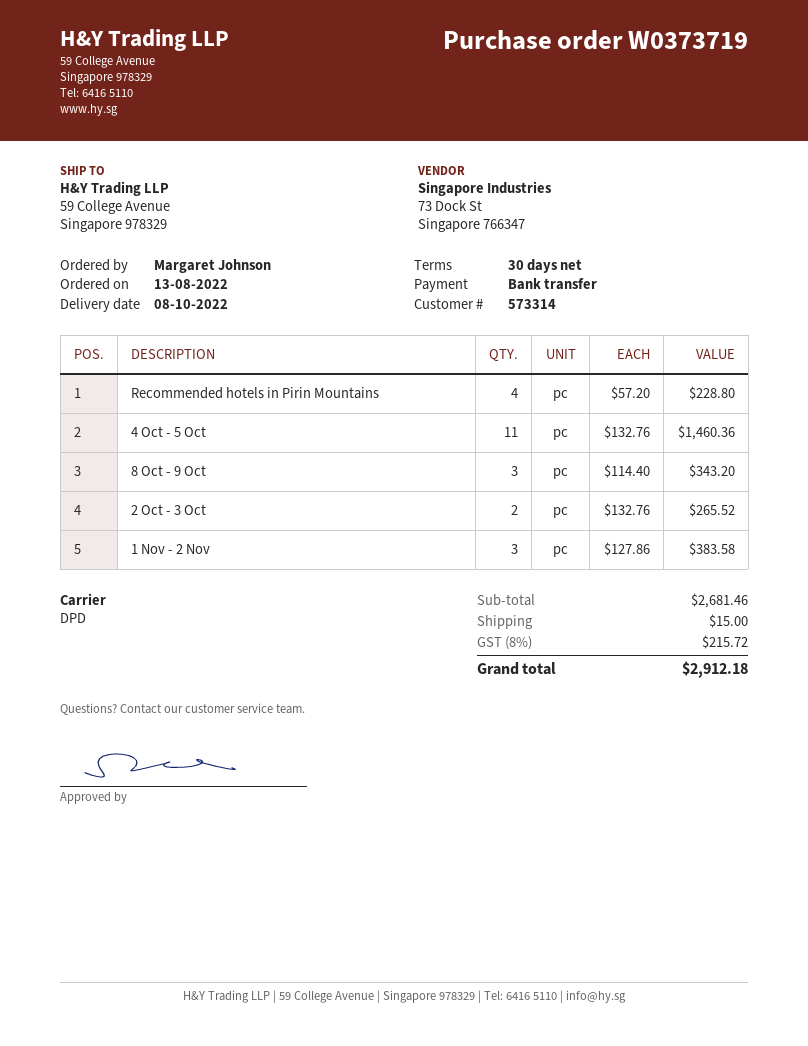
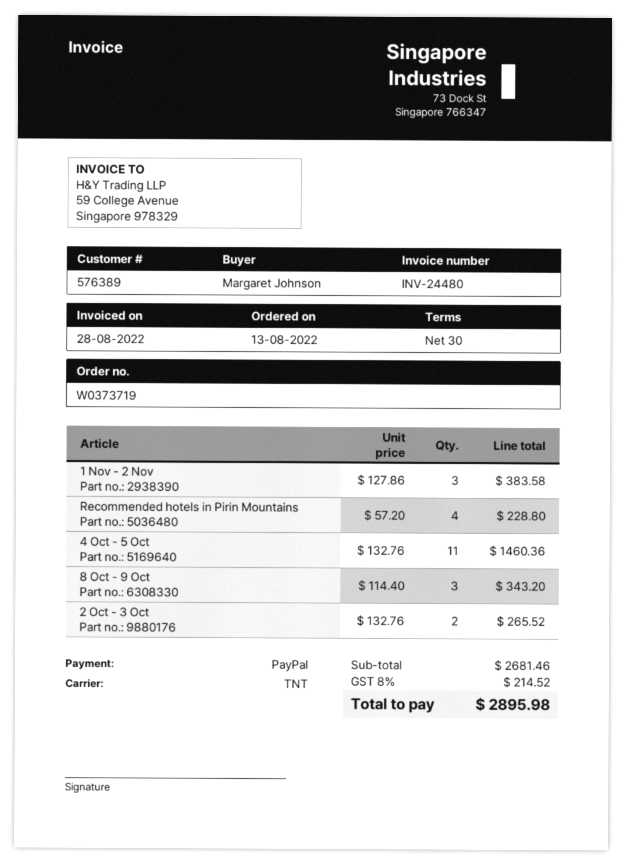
customer number: 573314 -> 576389
payment method: bank transfer -> PayPal
shipping method: DPD -> TNT
shipping: 15.00 -> none
tax: 8% = 215.72 -> 8% = 214.52
total: 2912.18 -> 2895.98

